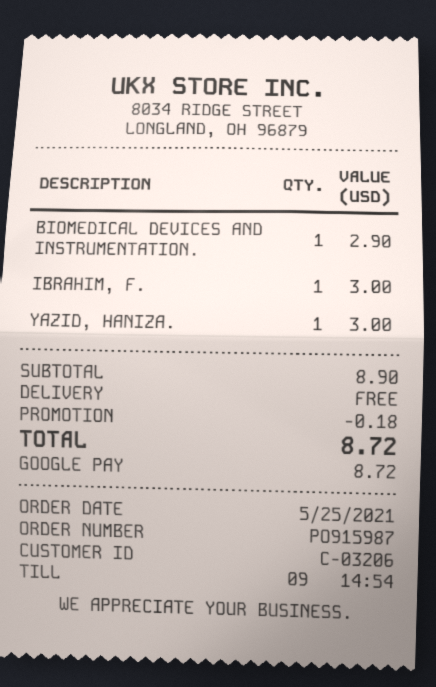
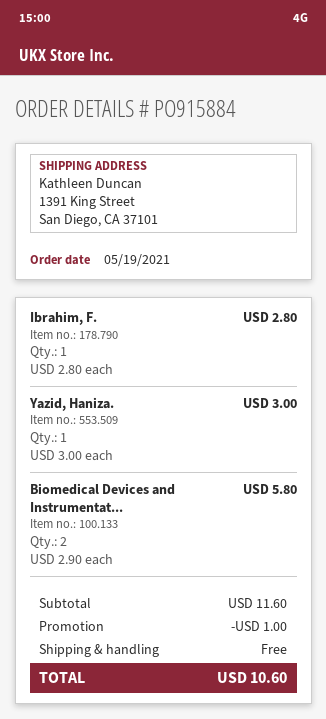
order number: PO915987 -> PO915884
order date: 2021-05-25 -> 2021-05-19
BIOMEDICAL DEVICES AND INSTRUMENTATION.: 1 for 2.90 -> 2 for 5.80
IBRAHIM, F.: 1 for 3.00 -> 1 for 2.80
subtotal: 8.90 -> 11.60
discount: 0.18 -> 1.00
total: 8.72 -> 10.60

